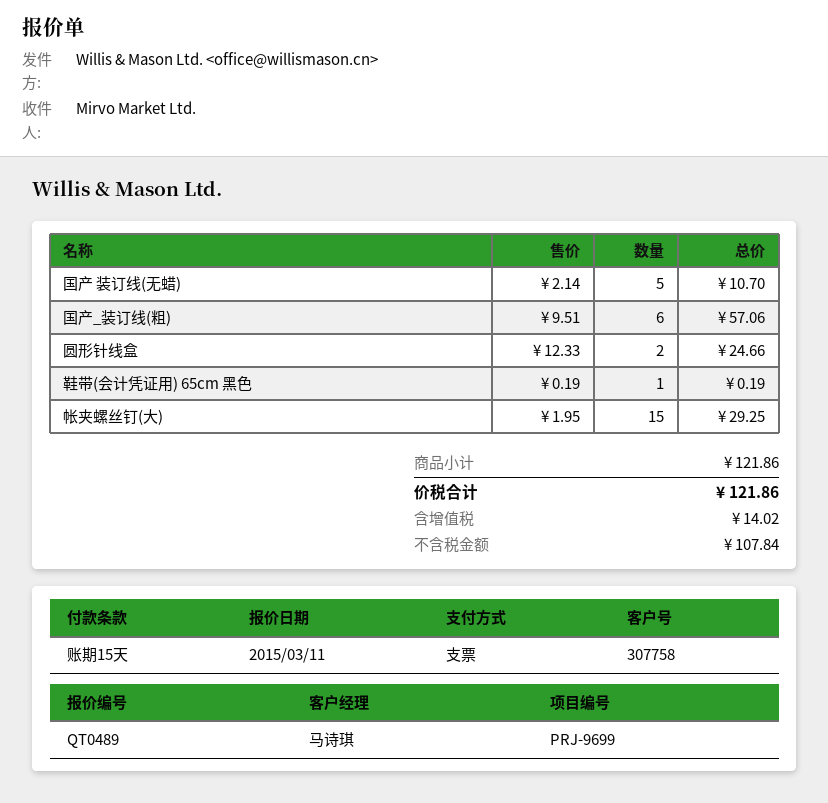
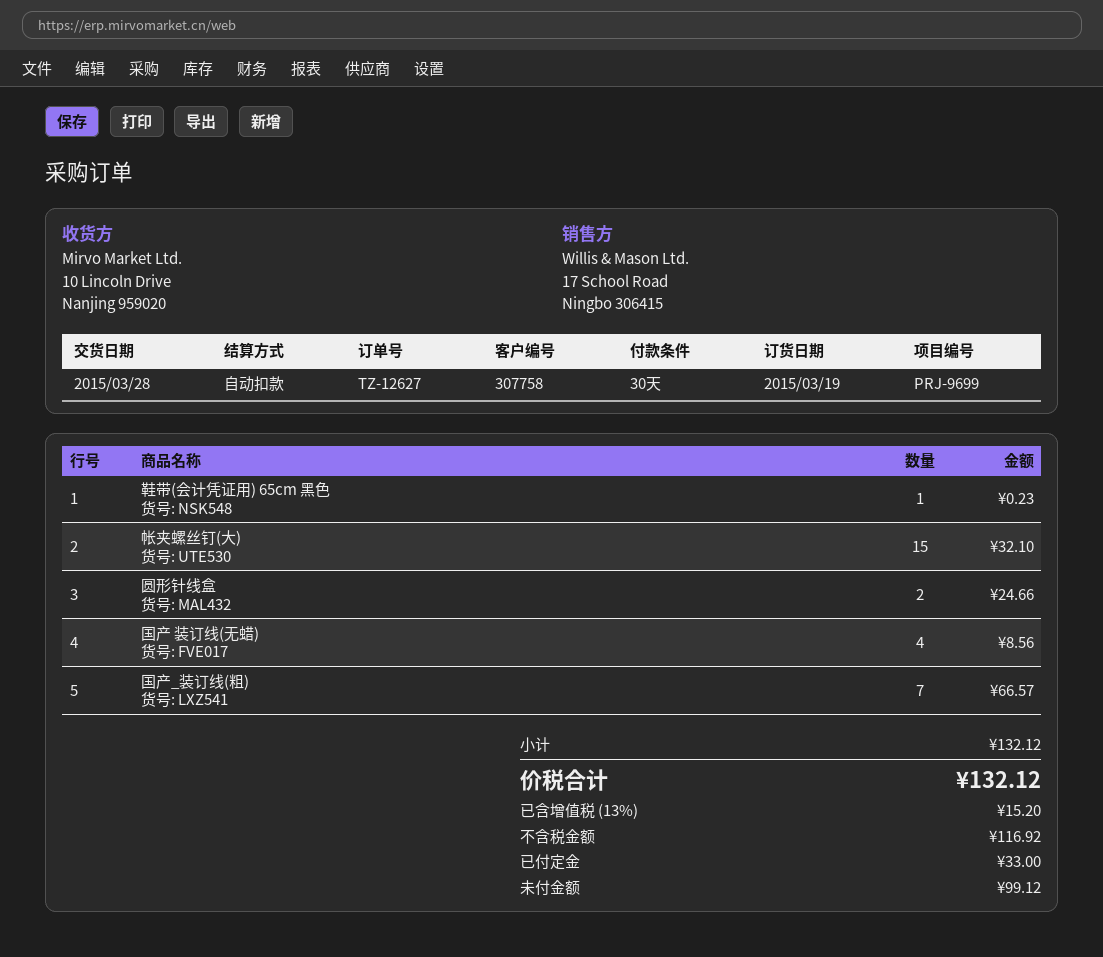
payment terms: 15 days -> 30 days
payment method: cheque -> direct debit
国产 装订线(无蜡): 5 for 10.70 -> 4 for 8.56
国产_装订线(粗): 6 for 57.06 -> 7 for 66.57
鞋带(会计凭证用) 65cm 黑色: 1 for 0.19 -> 1 for 0.23
帐夹螺丝钉(大): 15 for 29.25 -> 15 for 32.10
subtotal: 121.86 -> 132.12
net: 107.84 -> 116.92
tax: 14.02 -> 15.20
total: 121.86 -> 132.12

